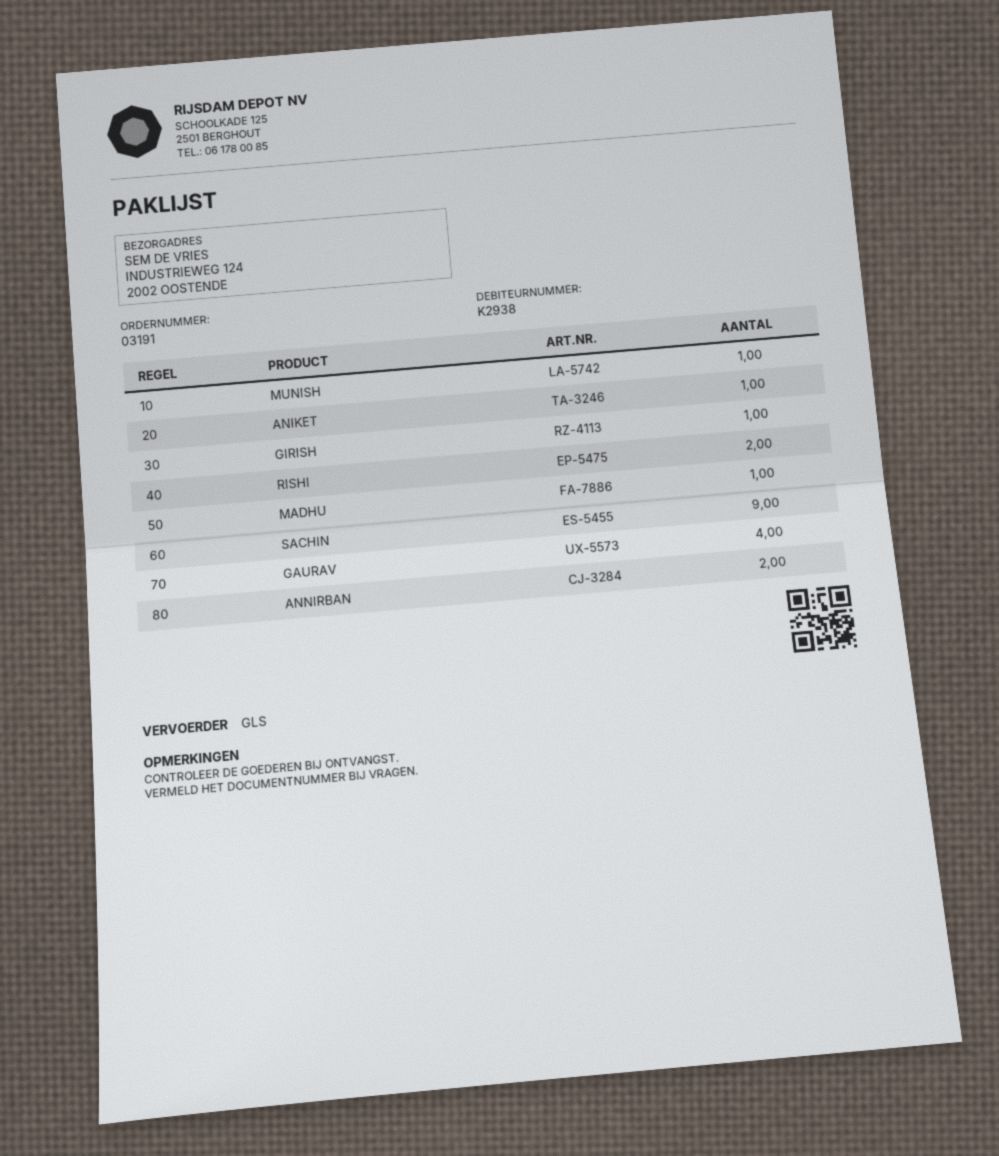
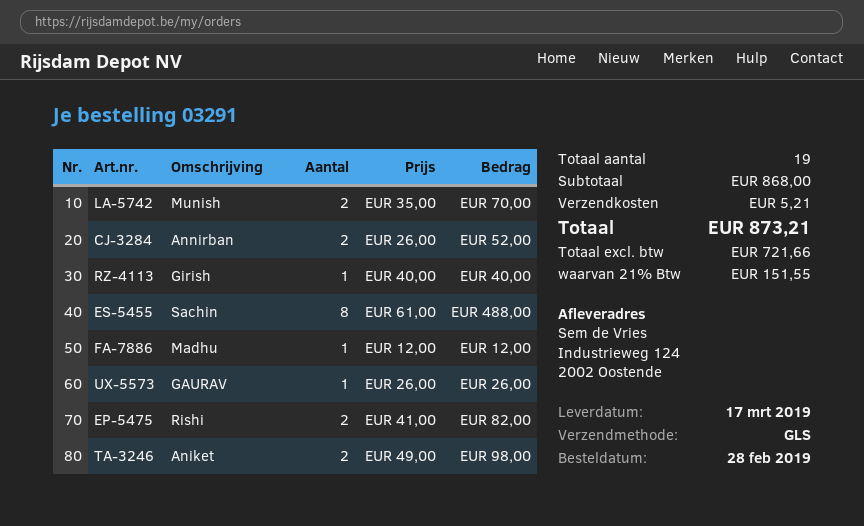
order number: 03191 -> 03291
MUNISH: 1 -> 2
ANIKET: 1 -> 2
SACHIN: 9 -> 8
GAURAV: 4 -> 1

